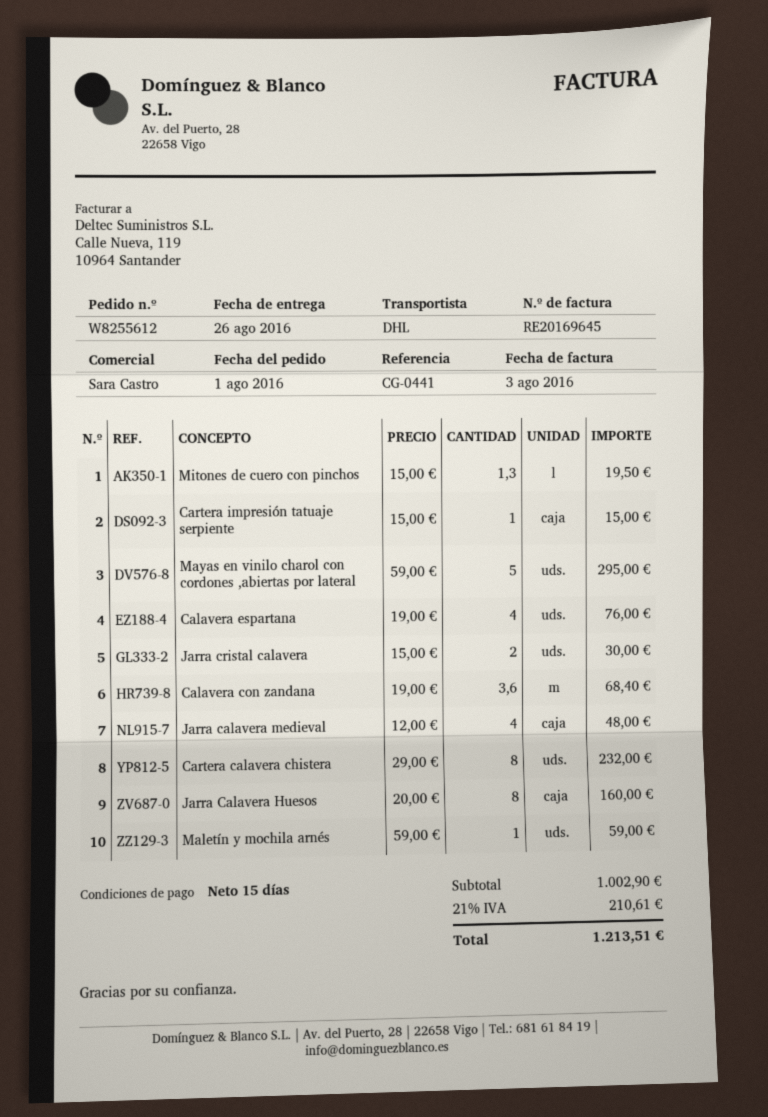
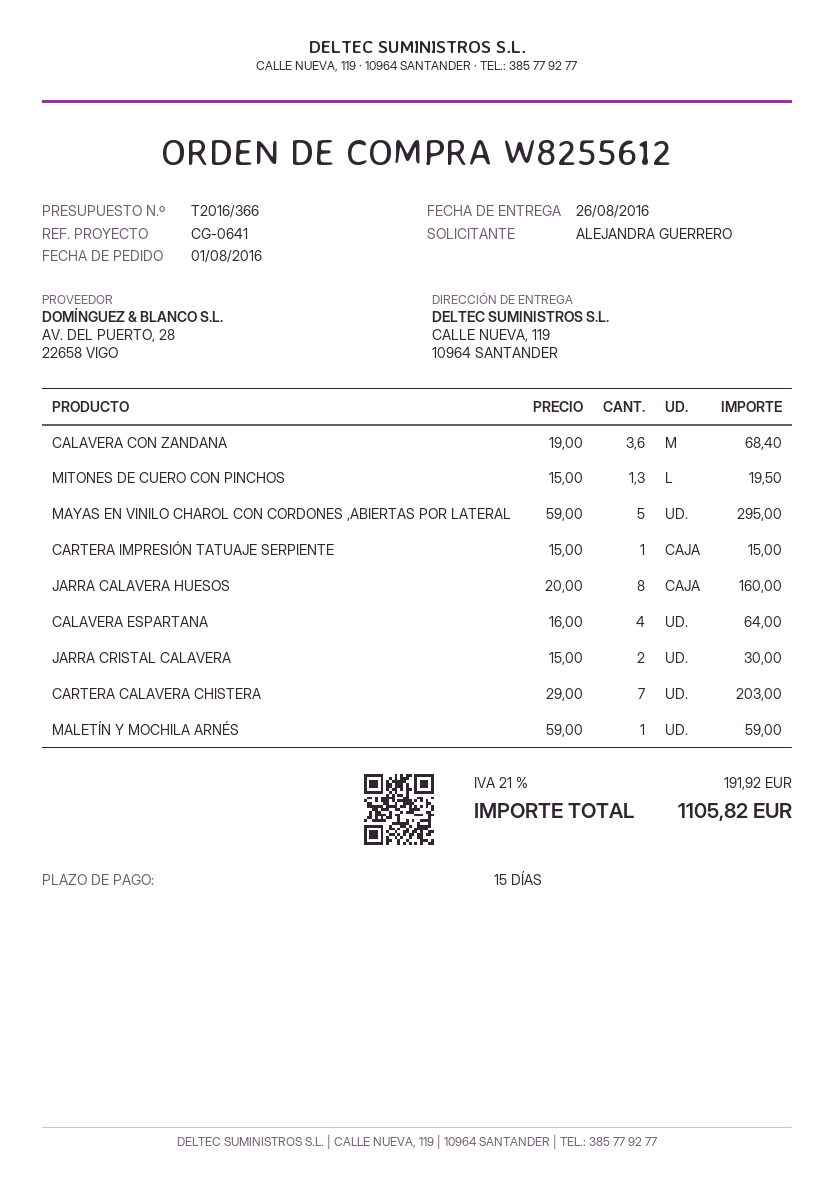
reference: CG-0441 -> CG-0641
Calavera espartana: 4 x 19.00 = 76.00 -> 4 x 16.00 = 64.00
Jarra calavera medieval: 4 x 12.00 = 48.00 -> none
Cartera calavera chistera: 8 x 29.00 = 232.00 -> 7 x 29.00 = 203.00
tax: 21% = 210.61 -> 21% = 191.92
total: 1213.51 -> 1105.82

